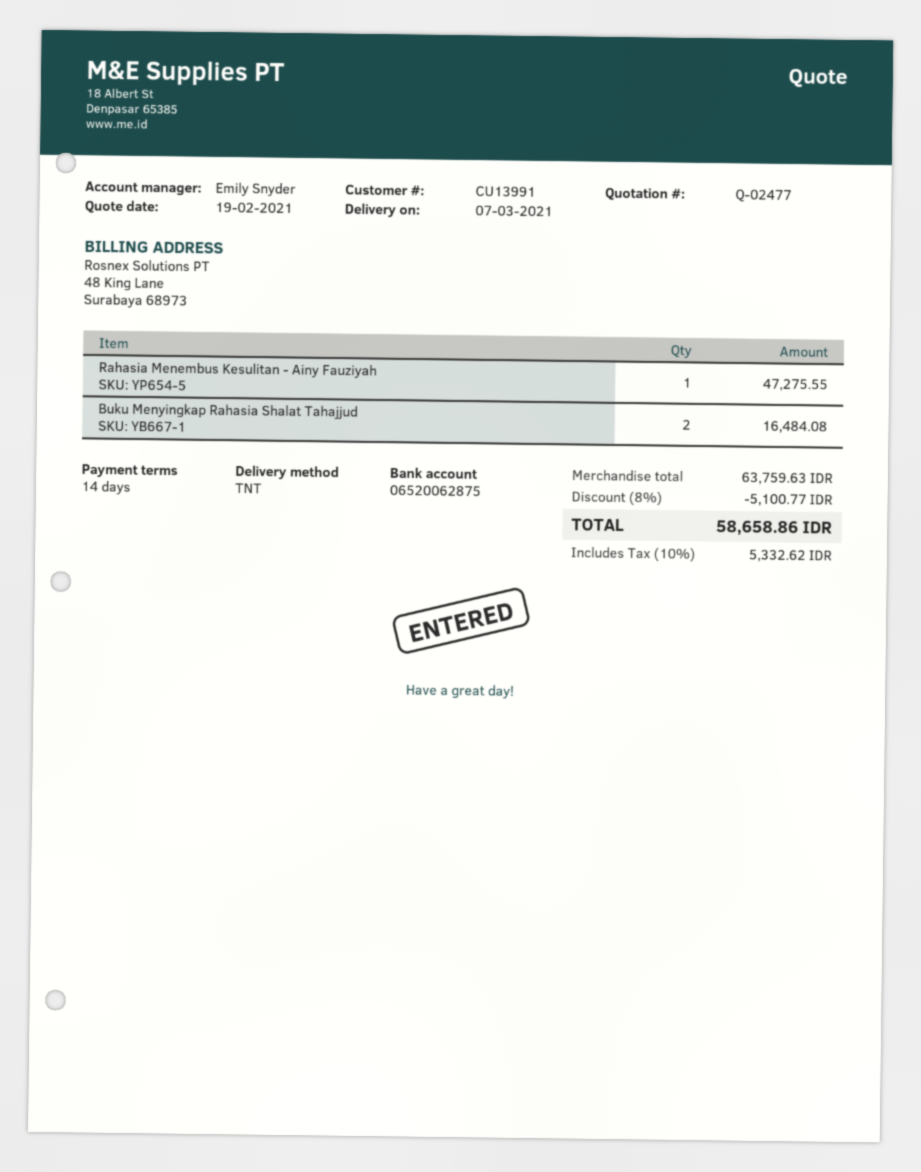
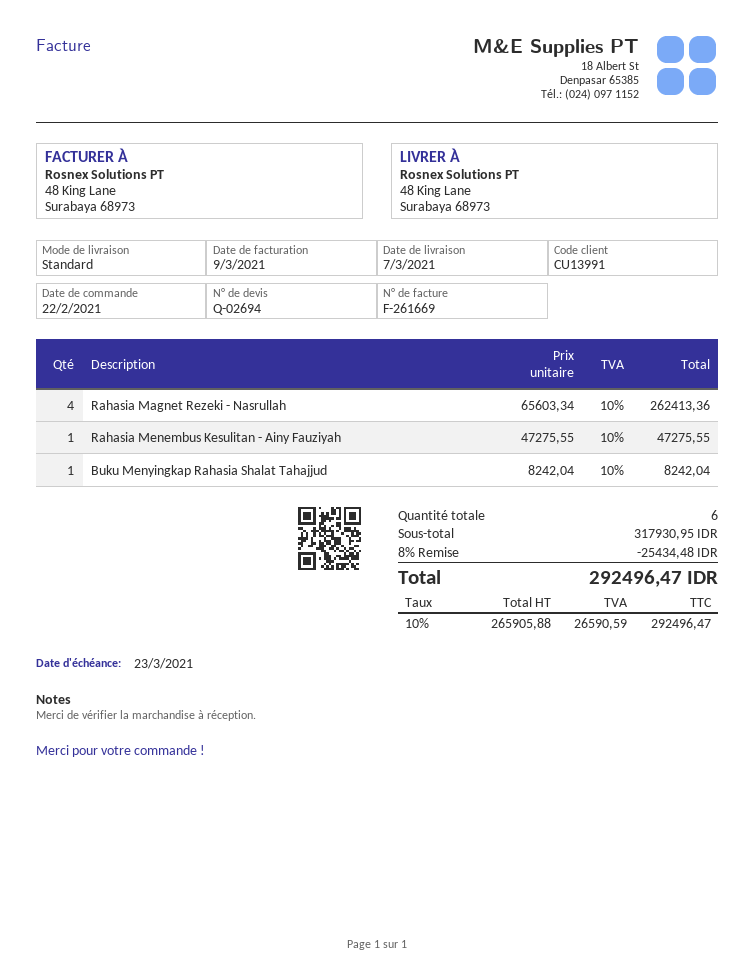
quote number: Q-02477 -> Q-02694
shipping method: TNT -> standard
Buku Menyingkap Rahasia Shalat Tahajjud: 2 for 16484.08 -> 1 for 8242.04
Rahasia Magnet Rezeki - Nasrullah: none -> 4 for 262413.36
subtotal: 63759.63 -> 317930.95
discount: 8% = 5100.77 -> 8% = 25434.48
tax: 10% = 5332.62 -> 10% = 26590.59
total: 58658.86 -> 292496.47

